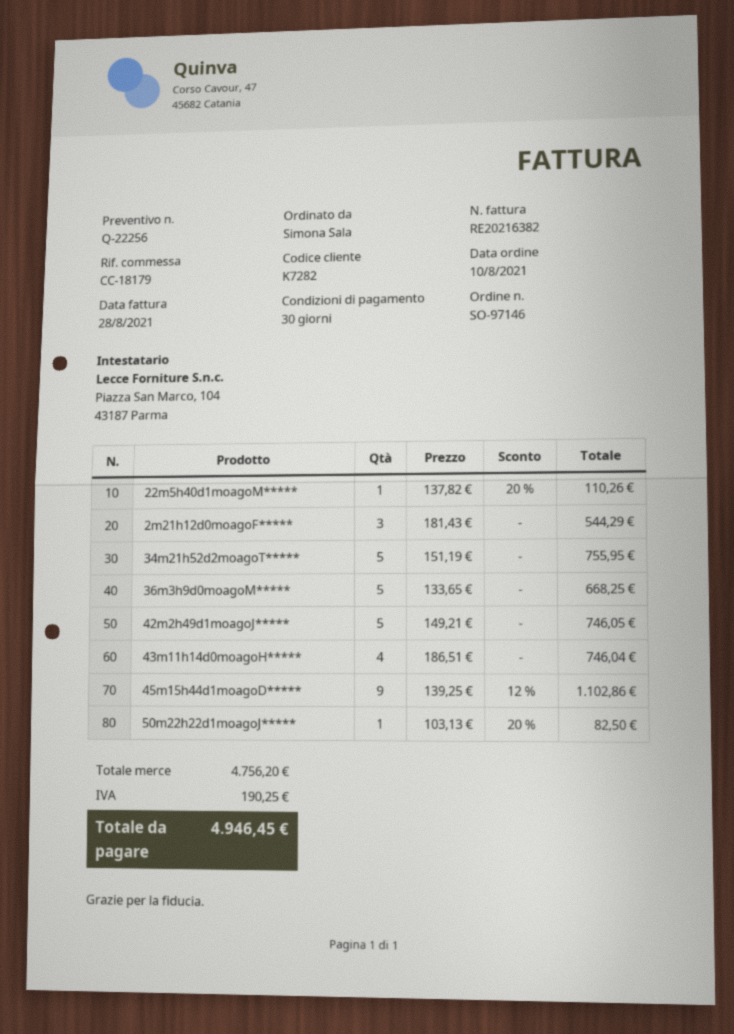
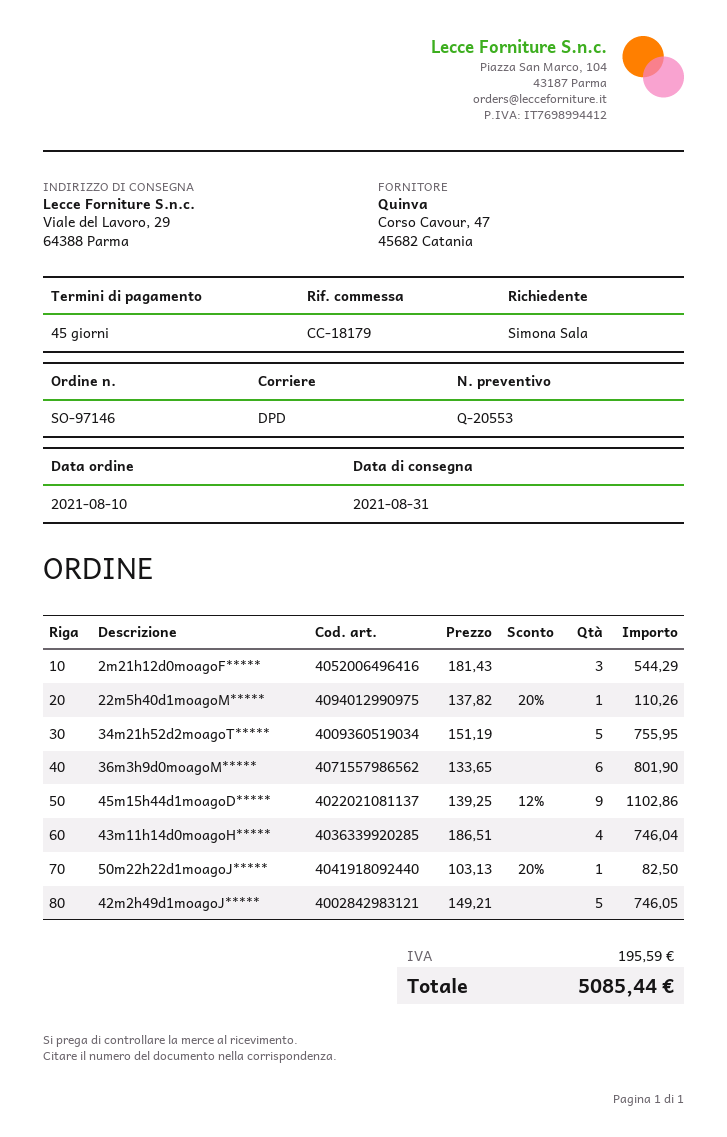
quote number: Q-22256 -> Q-20553
payment terms: 30 days -> 45 days
36m3h9d0moagoM*****: 5 x 133.65 = 668.25 -> 6 x 133.65 = 801.90
tax: 190.25 -> 195.59
total: 4946.45 -> 5085.44

